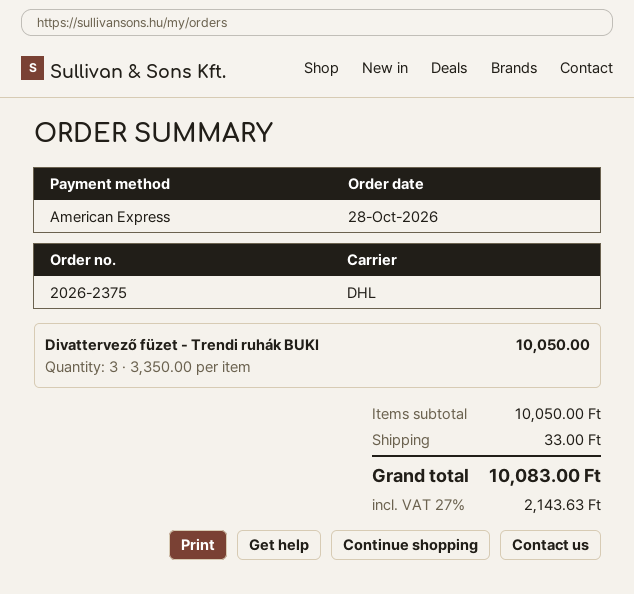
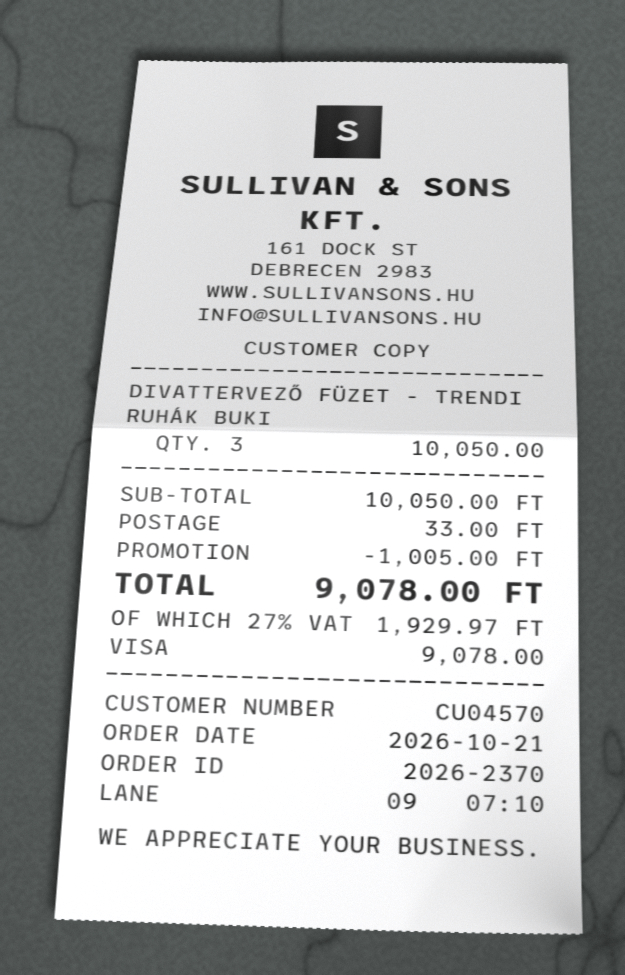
order number: 2026-2375 -> 2026-2370
order date: 2026-10-28 -> 2026-10-21
payment method: American Express -> Visa
discount: none -> 1005.00
tax: 27% = 2143.63 -> 27% = 1929.97
total: 10083.00 -> 9078.00

